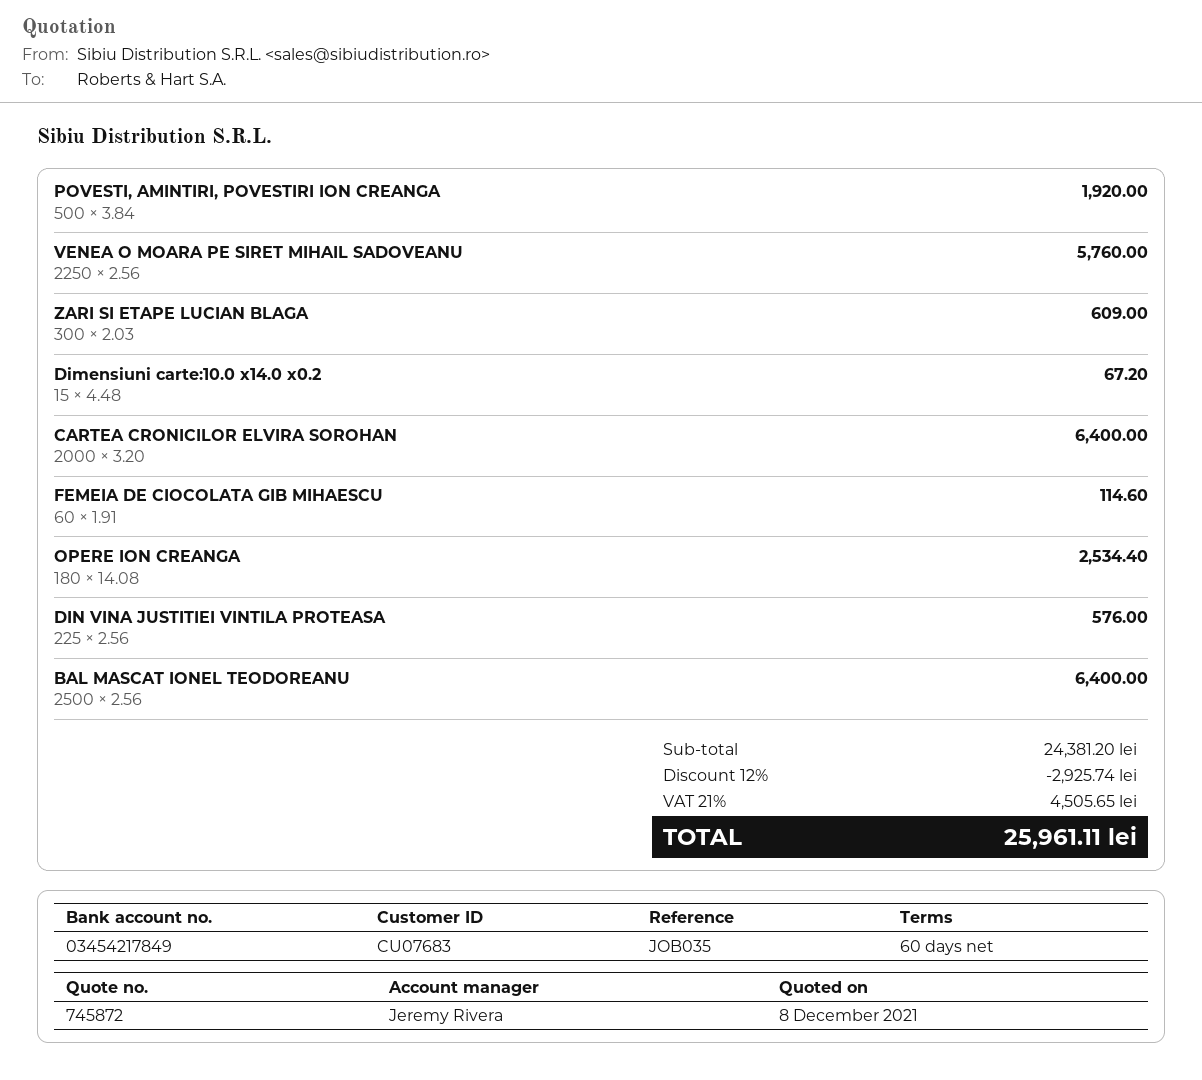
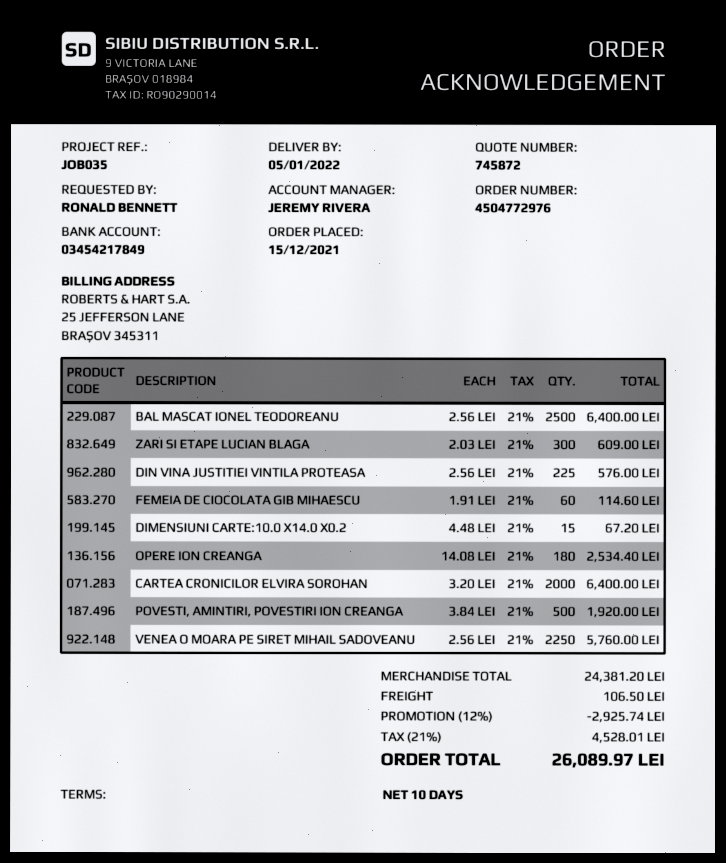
payment terms: 60 days -> 10 days
shipping: none -> 106.50
tax: 21% = 4505.65 -> 21% = 4528.01
total: 25961.11 -> 26089.97

